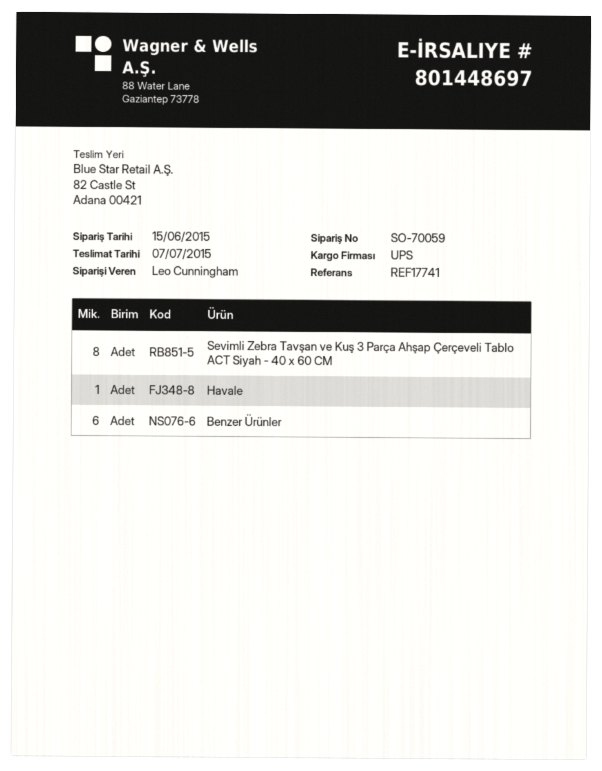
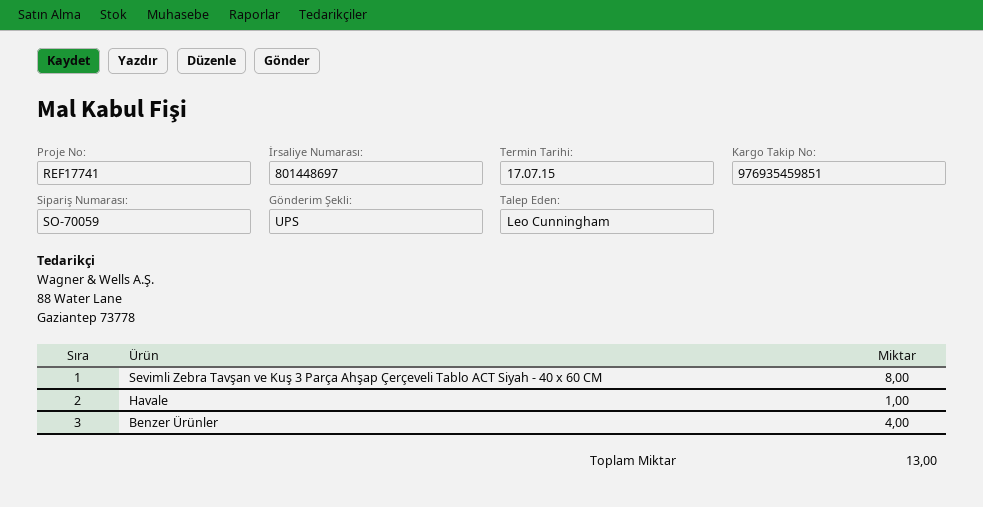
delivery date: 2015-07-07 -> 2015-07-17
Benzer Ürünler: 6 -> 4

